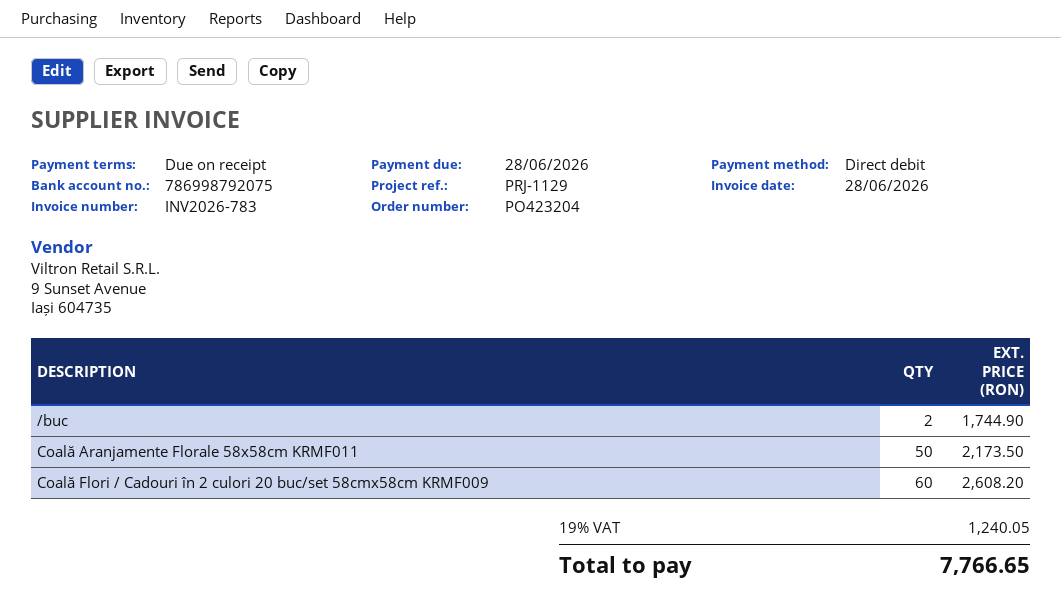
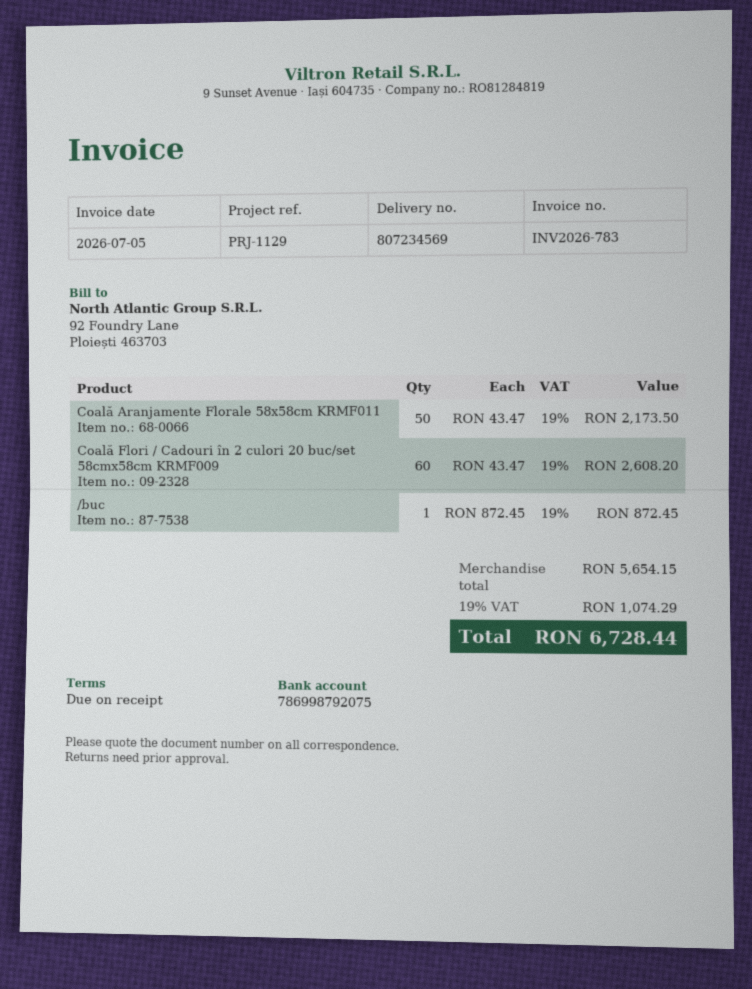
invoice date: 2026-06-28 -> 2026-07-05
/buc: 2 for 1744.90 -> 1 for 872.45
tax: 19% = 1240.05 -> 19% = 1074.29
total: 7766.65 -> 6728.44

